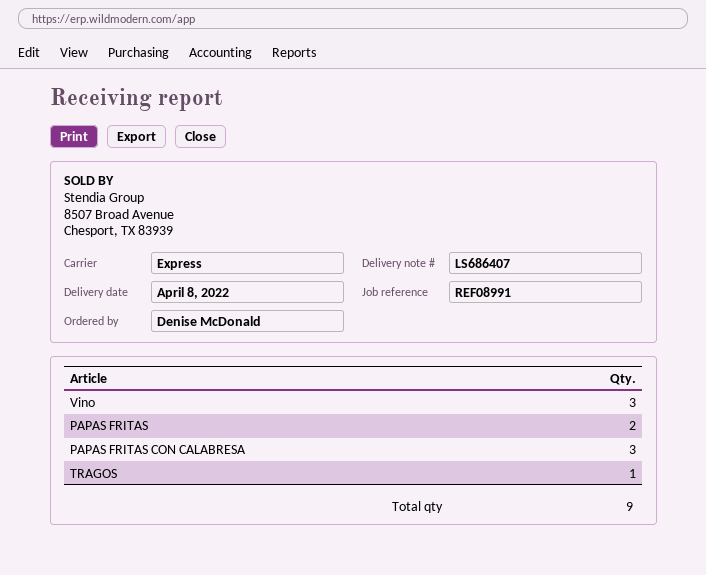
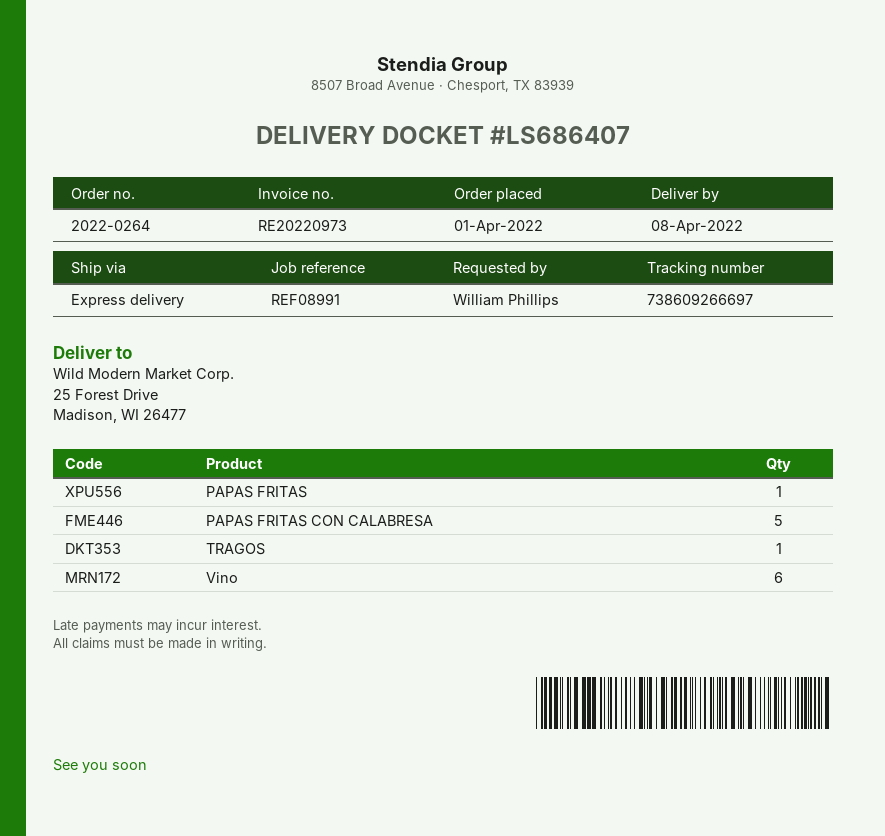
ordered by: Denise McDonald -> William Phillips
Vino: 3 -> 6
PAPAS FRITAS: 2 -> 1
PAPAS FRITAS CON CALABRESA: 3 -> 5

